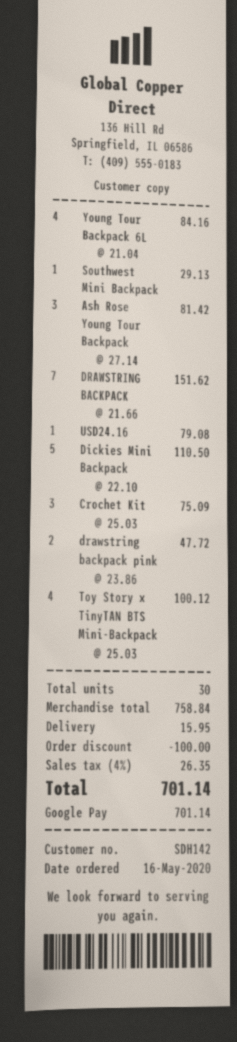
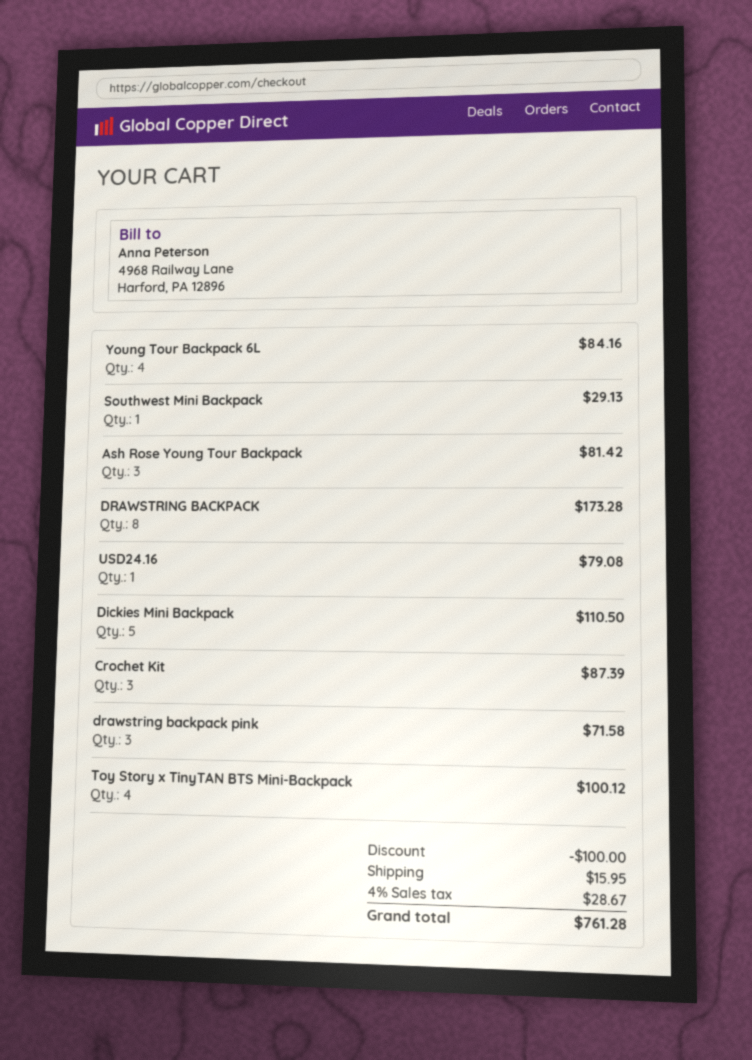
DRAWSTRING BACKPACK: 7 for 151.62 -> 8 for 173.28
Crochet Kit: 3 for 75.09 -> 3 for 87.39
drawstring backpack pink: 2 for 47.72 -> 3 for 71.58
tax: 4% = 26.35 -> 4% = 28.67
total: 701.14 -> 761.28

